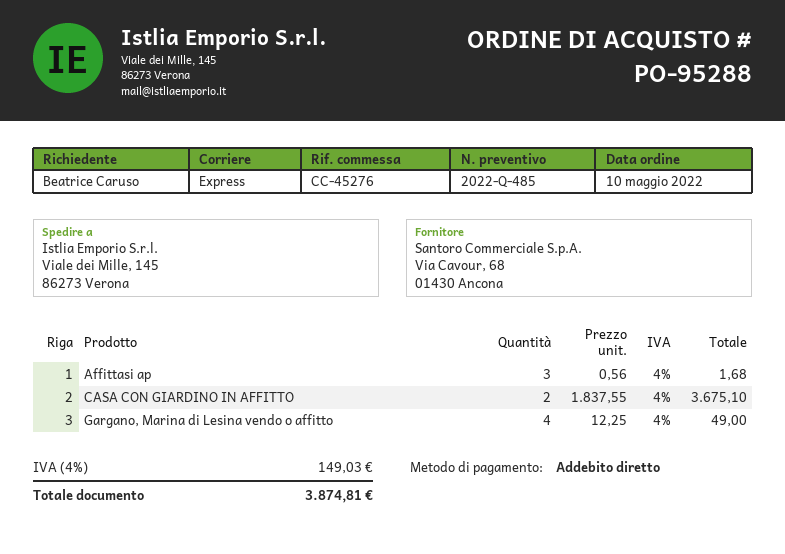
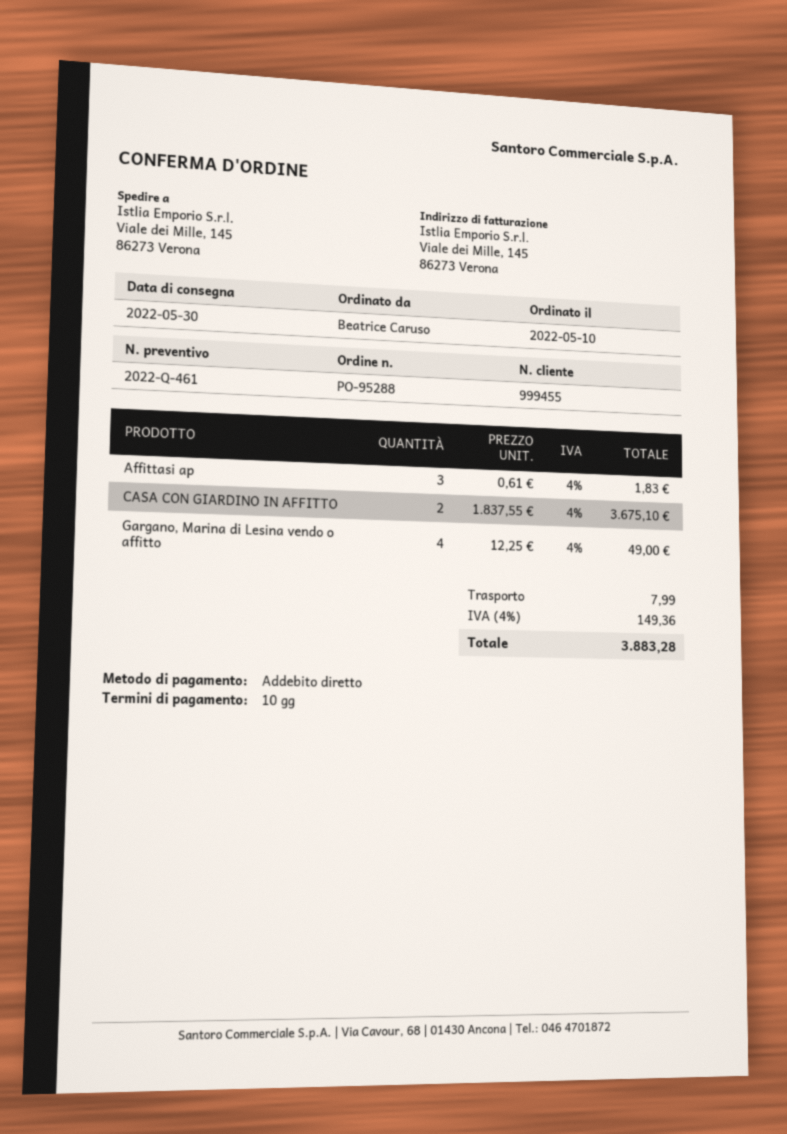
quote number: 2022-Q-485 -> 2022-Q-461
Affittasi ap: 3 x 0.56 = 1.68 -> 3 x 0.61 = 1.83
shipping: none -> 7.99
tax: 4% = 149.03 -> 4% = 149.36
total: 3874.81 -> 3883.28

